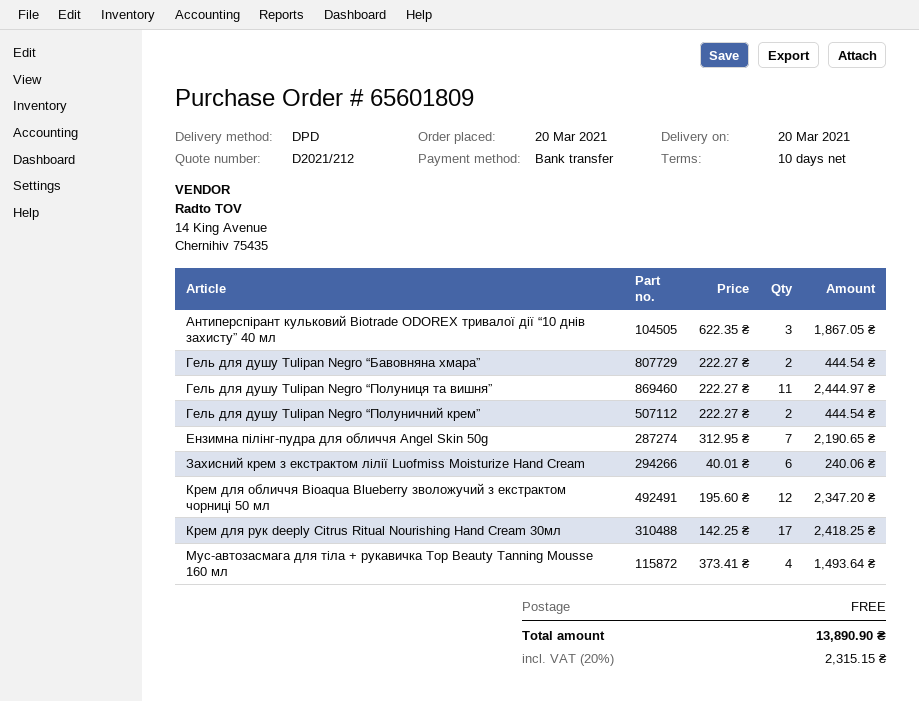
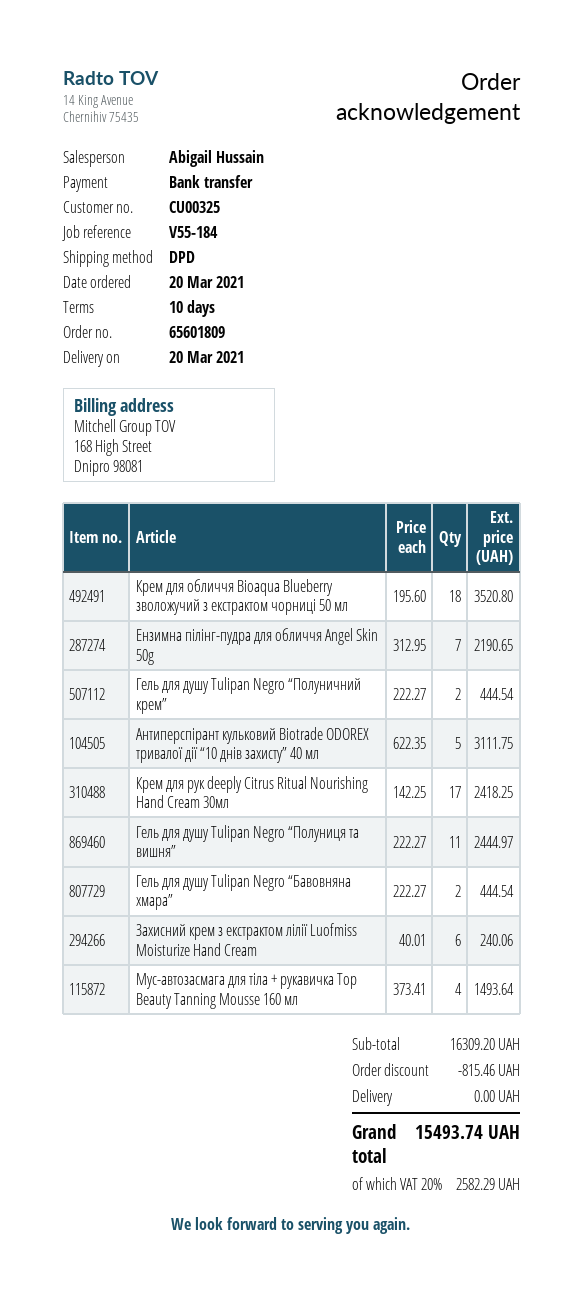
Антиперспірант кульковий Biotrade ODOREX тривалої дії “10 днів захисту” 40 мл: 3 x 622.35 = 1867.05 -> 5 x 622.35 = 3111.75
Крем для обличчя Bioaqua Blueberry зволожучий з екстрактом чорниці 50 мл: 12 x 195.60 = 2347.20 -> 18 x 195.60 = 3520.80
discount: none -> 815.46
tax: 20% = 2315.15 -> 20% = 2582.29
total: 13890.90 -> 15493.74

